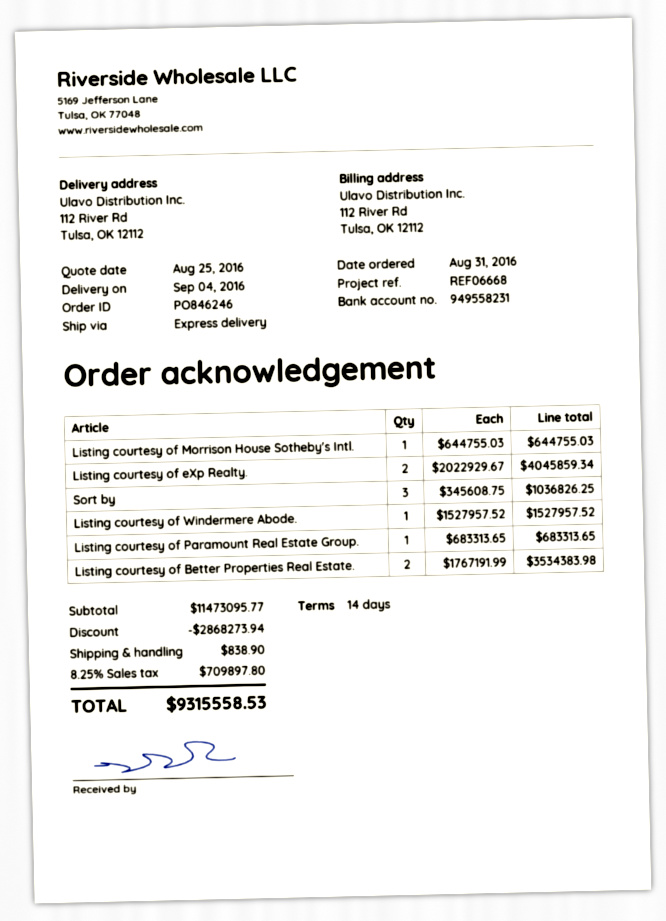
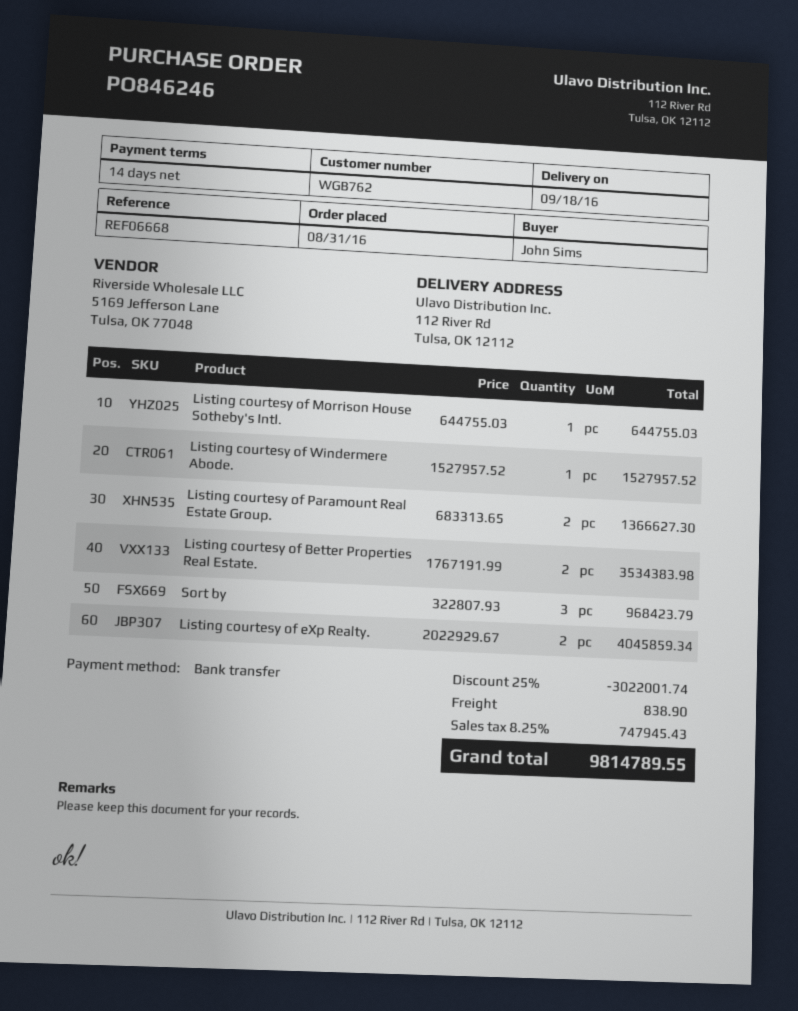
delivery date: 2016-09-04 -> 2016-09-18
Sort by: 3 x 345608.75 = 1036826.25 -> 3 x 322807.93 = 968423.79
Listing courtesy of Paramount Real Estate Group.: 1 x 683313.65 = 683313.65 -> 2 x 683313.65 = 1366627.30
discount: 2868273.94 -> 3022001.74
tax: 8.25% = 709897.80 -> 8.25% = 747945.43
total: 9315558.53 -> 9814789.55

